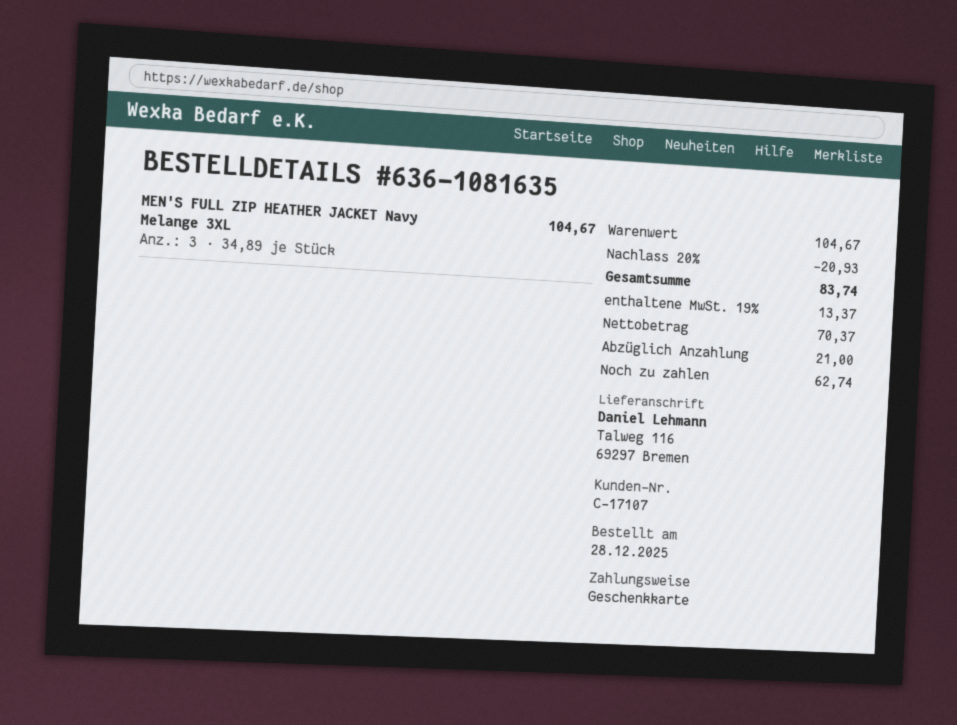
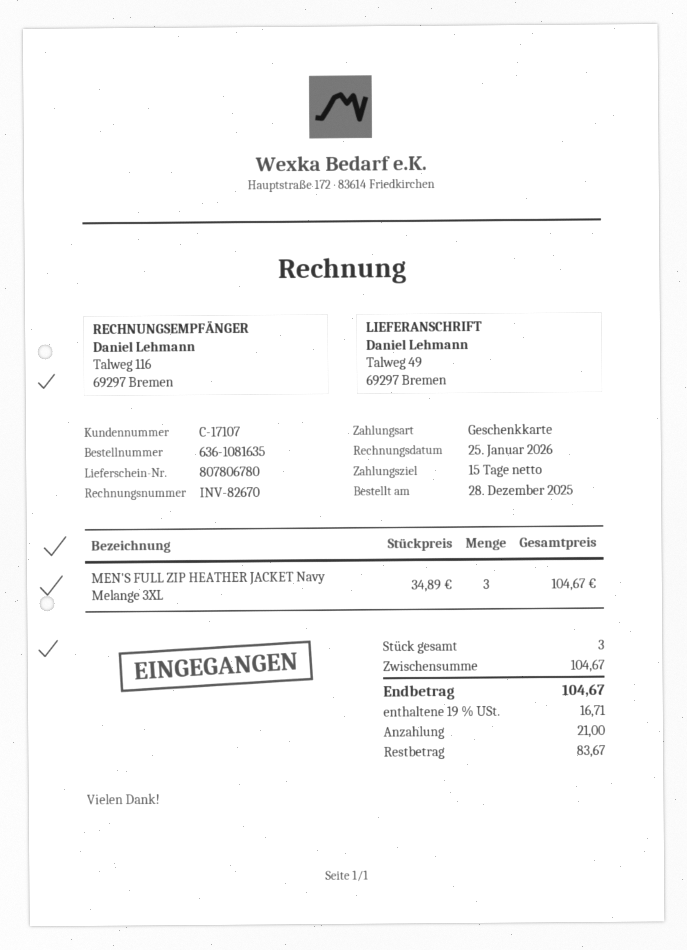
ship to: Talweg 116, 69297 Bremen -> Talweg 49, 69297 Bremen
discount: 20% = 20.93 -> none
tax: 19% = 13.37 -> 19% = 16.71
total: 83.74 -> 104.67
balance: 62.74 -> 83.67

